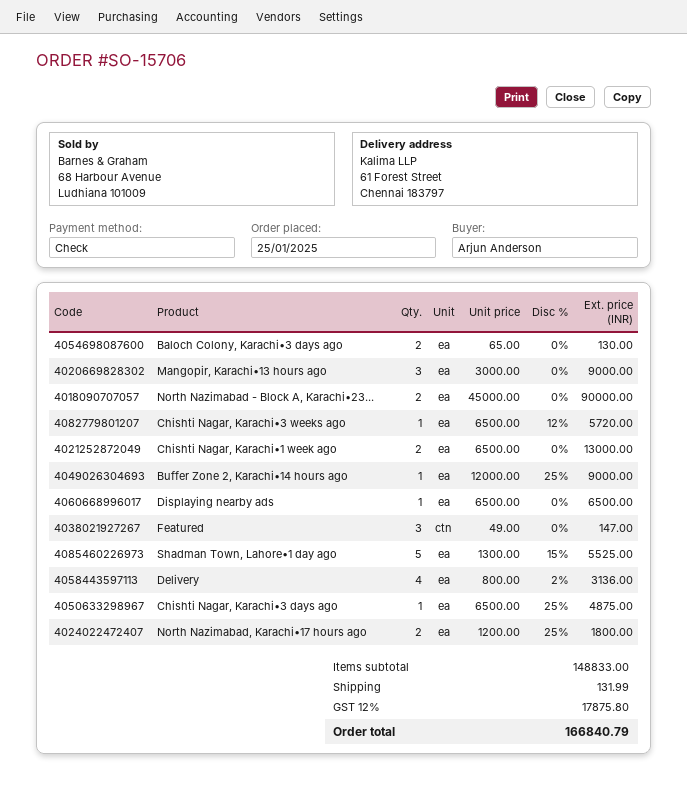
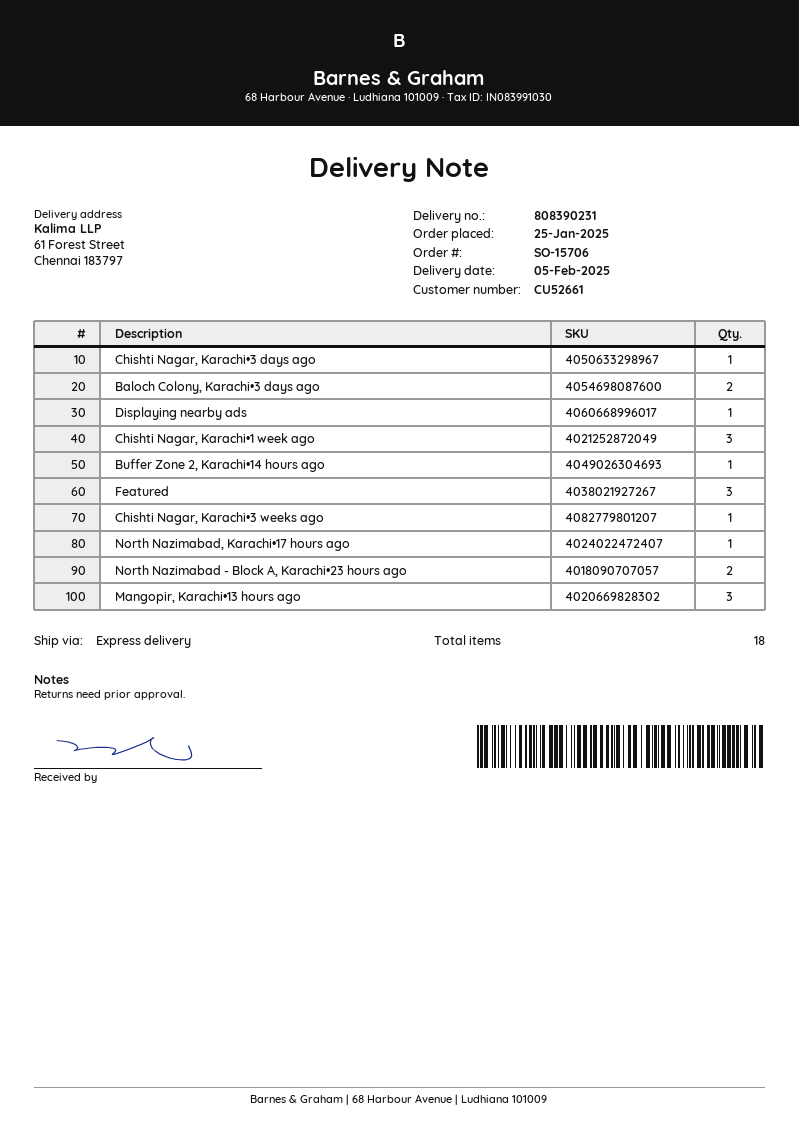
Chishti Nagar, Karachi•1 week ago: 2 -> 3
Shadman Town, Lahore•1 day ago: 5 -> none
Delivery: 4 -> none
North Nazimabad, Karachi•17 hours ago: 2 -> 1

